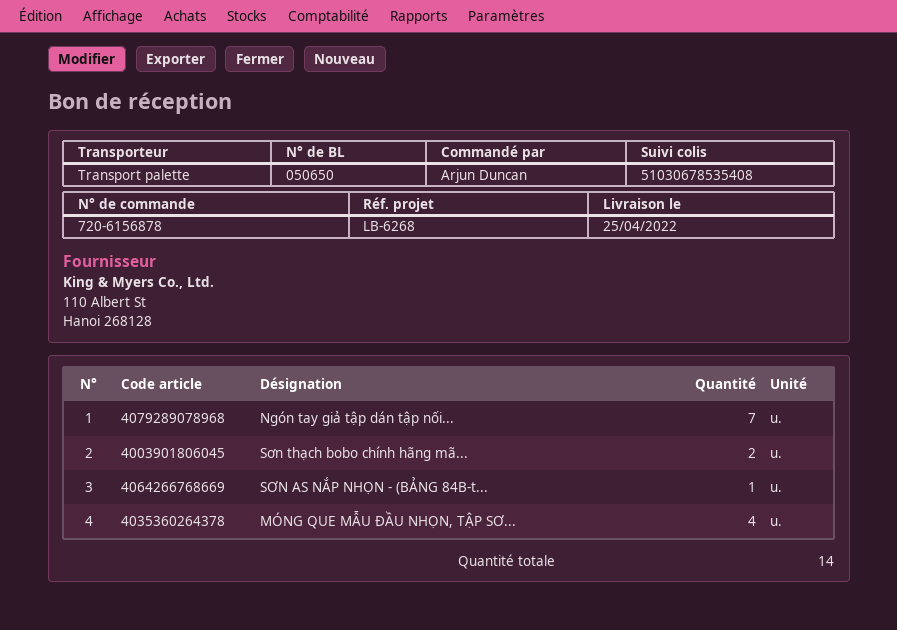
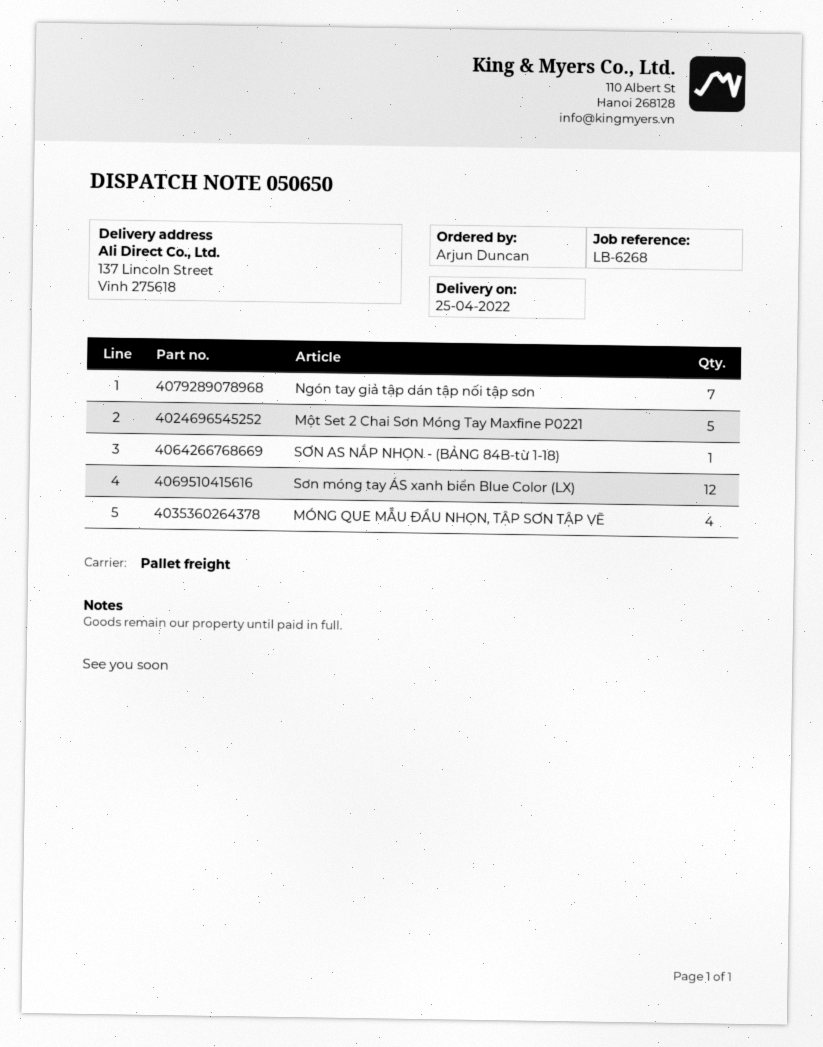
Sơn thạch bobo chính hãng mã...: 2 -> none
Một Set 2 Chai Sơn Móng Tay Maxfine P0221: none -> 5
Sơn móng tay ÁS xanh biển Blue Color (LX): none -> 12

